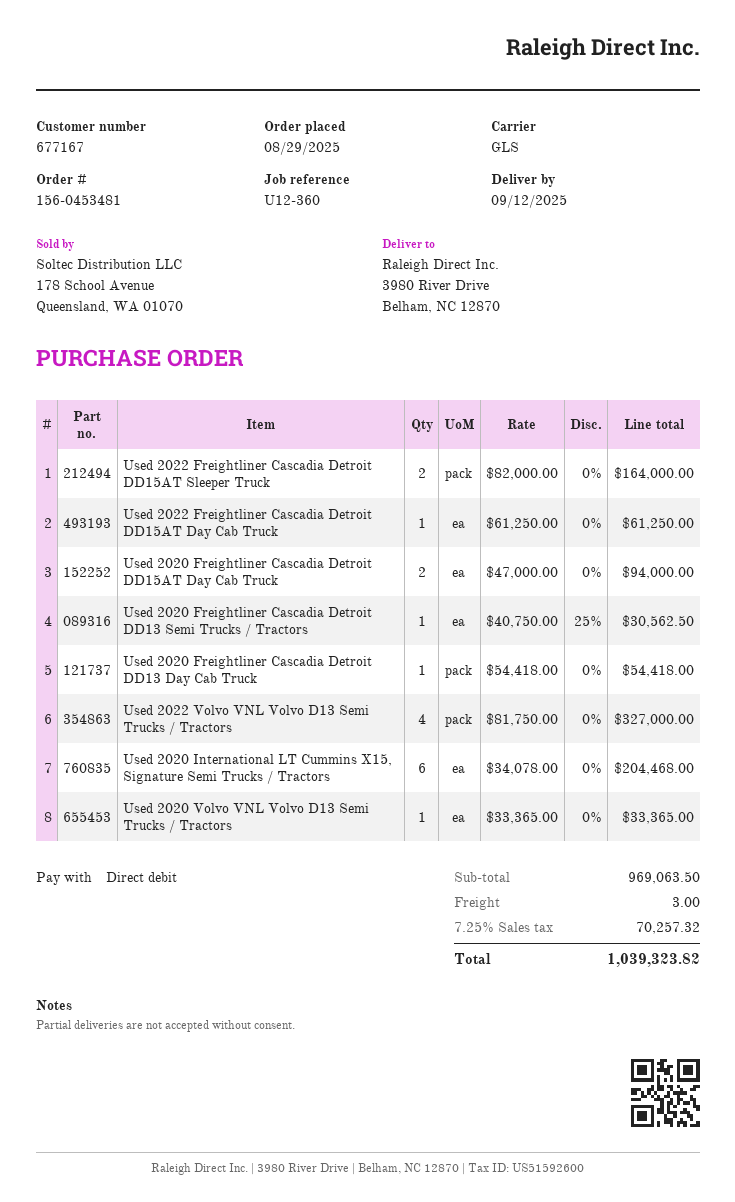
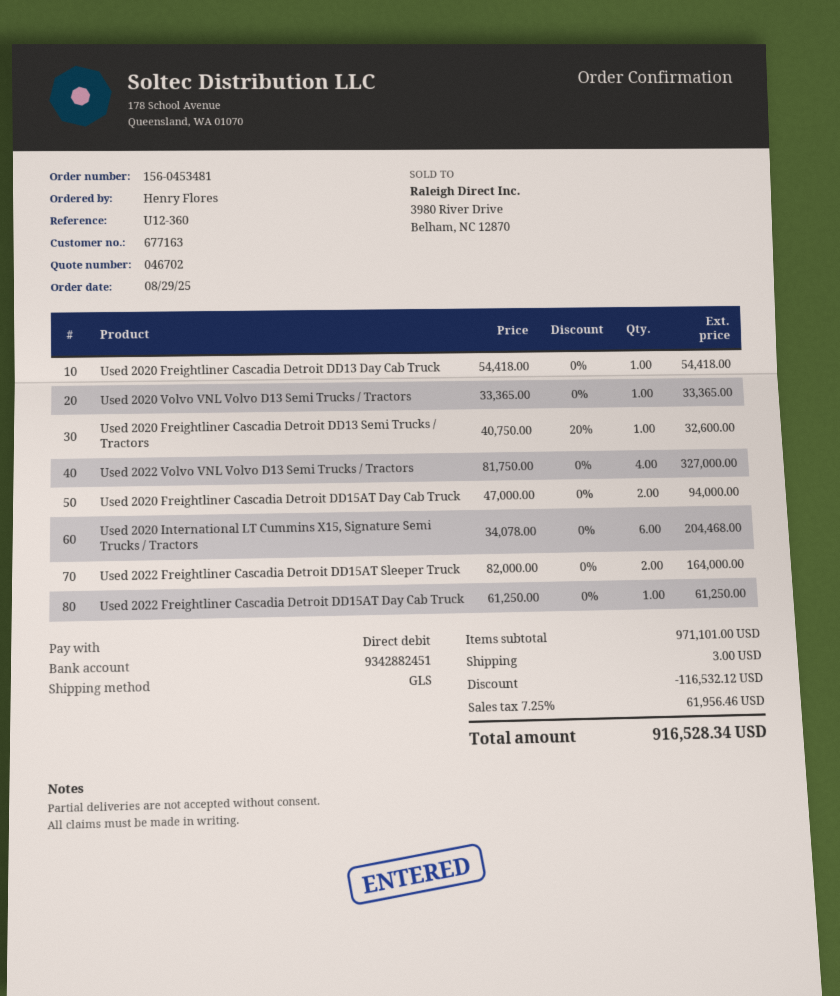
customer number: 677167 -> 677163
Used 2020 Freightliner Cascadia Detroit DD13 Semi Trucks / Tractors: 1 x 40750.00 - 25% = 30562.50 -> 1 x 40750.00 - 20% = 32600.00
subtotal: 969063.50 -> 971101.00
discount: none -> 116532.12
tax: 7.25% = 70257.32 -> 7.25% = 61956.46
total: 1039323.82 -> 916528.34

